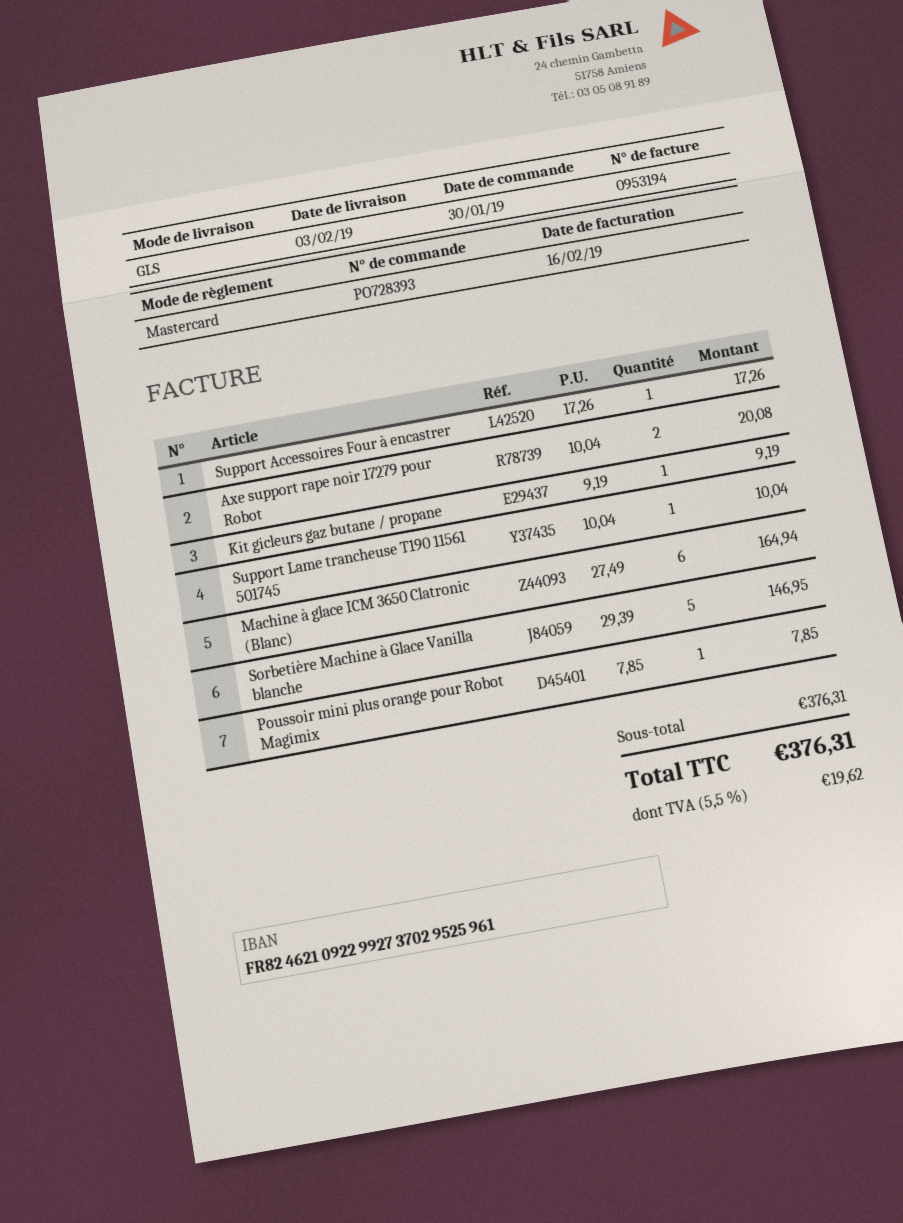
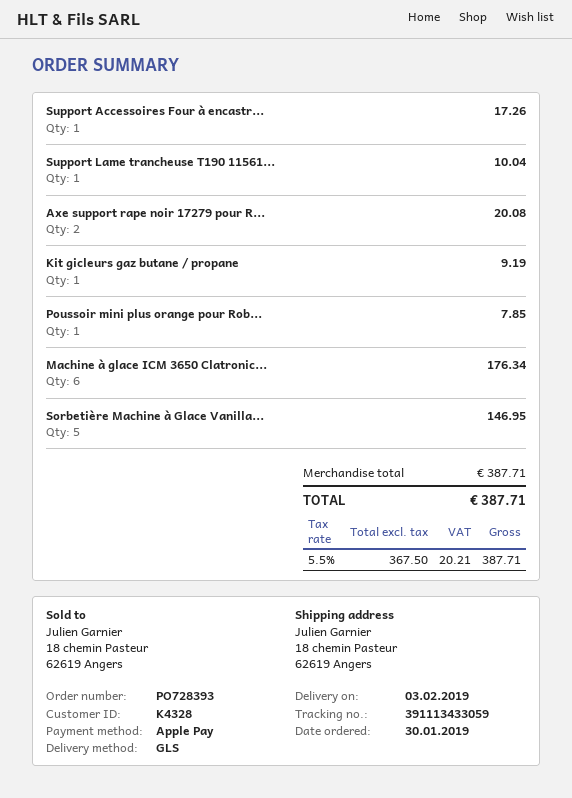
payment method: Mastercard -> Apple Pay
Machine à glace ICM 3650 Clatronic (Blanc): 6 for 164.94 -> 6 for 176.34
subtotal: 376.31 -> 387.71
tax: 5.5% = 19.62 -> 5.5% = 20.21
total: 376.31 -> 387.71

